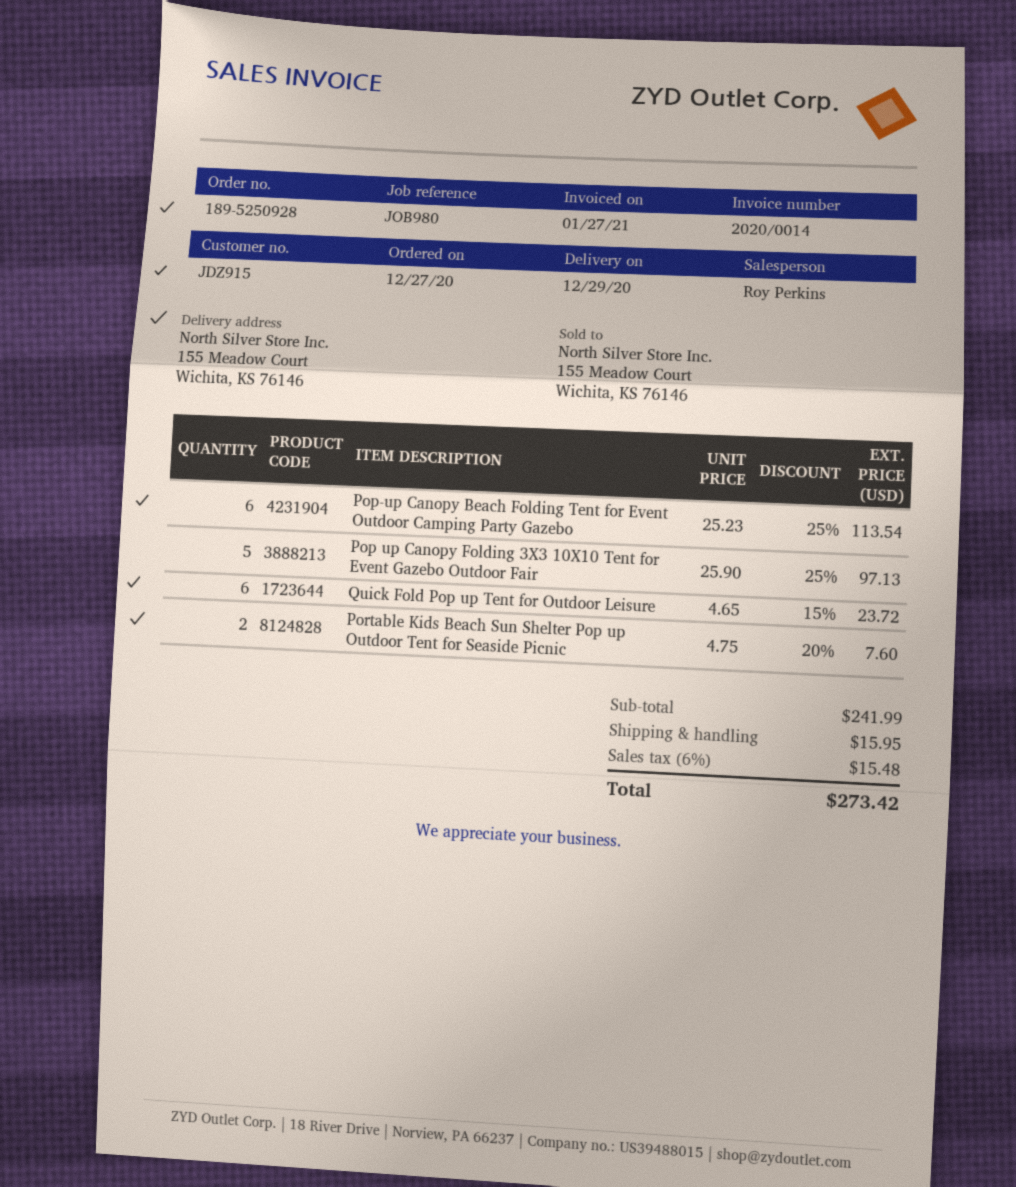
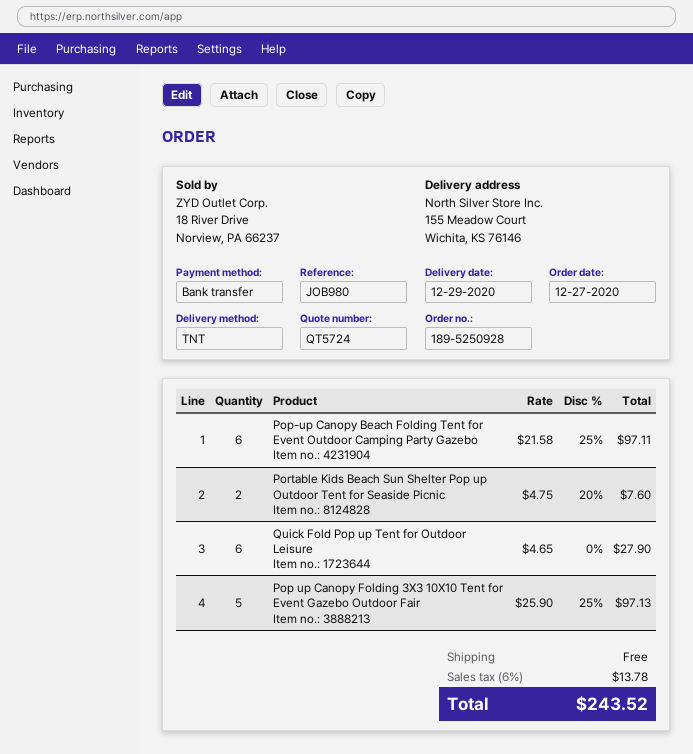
Pop-up Canopy Beach Folding Tent for Event Outdoor Camping Party Gazebo: 6 x 25.23 - 25% = 113.54 -> 6 x 21.58 - 25% = 97.11
Quick Fold Pop up Tent for Outdoor Leisure: 6 x 4.65 - 15% = 23.72 -> 6 x 4.65 = 27.90
shipping: 15.95 -> 0.00
tax: 6% = 15.48 -> 6% = 13.78
total: 273.42 -> 243.52

